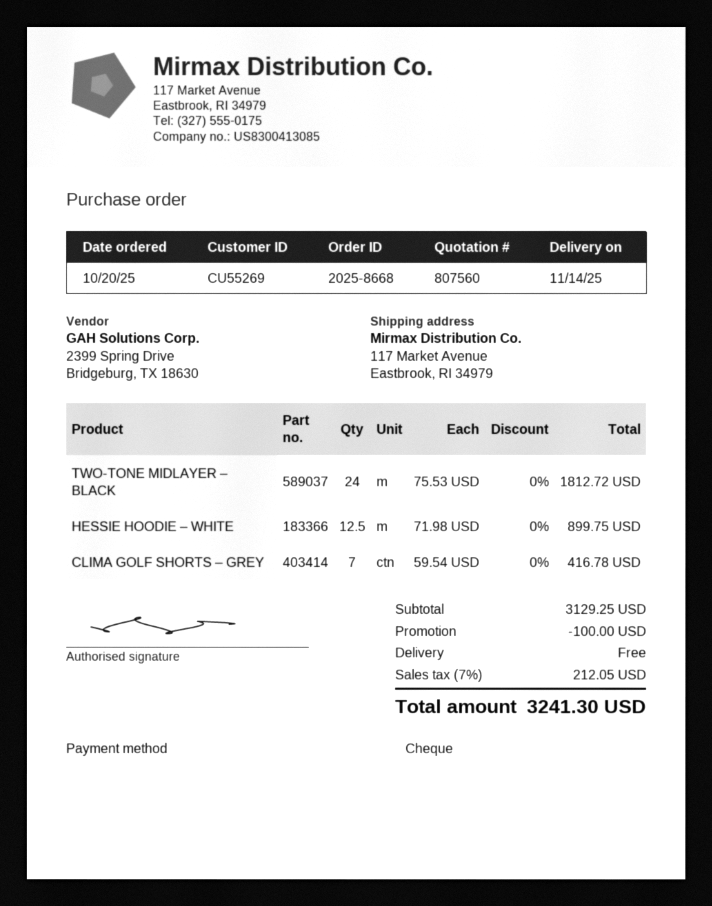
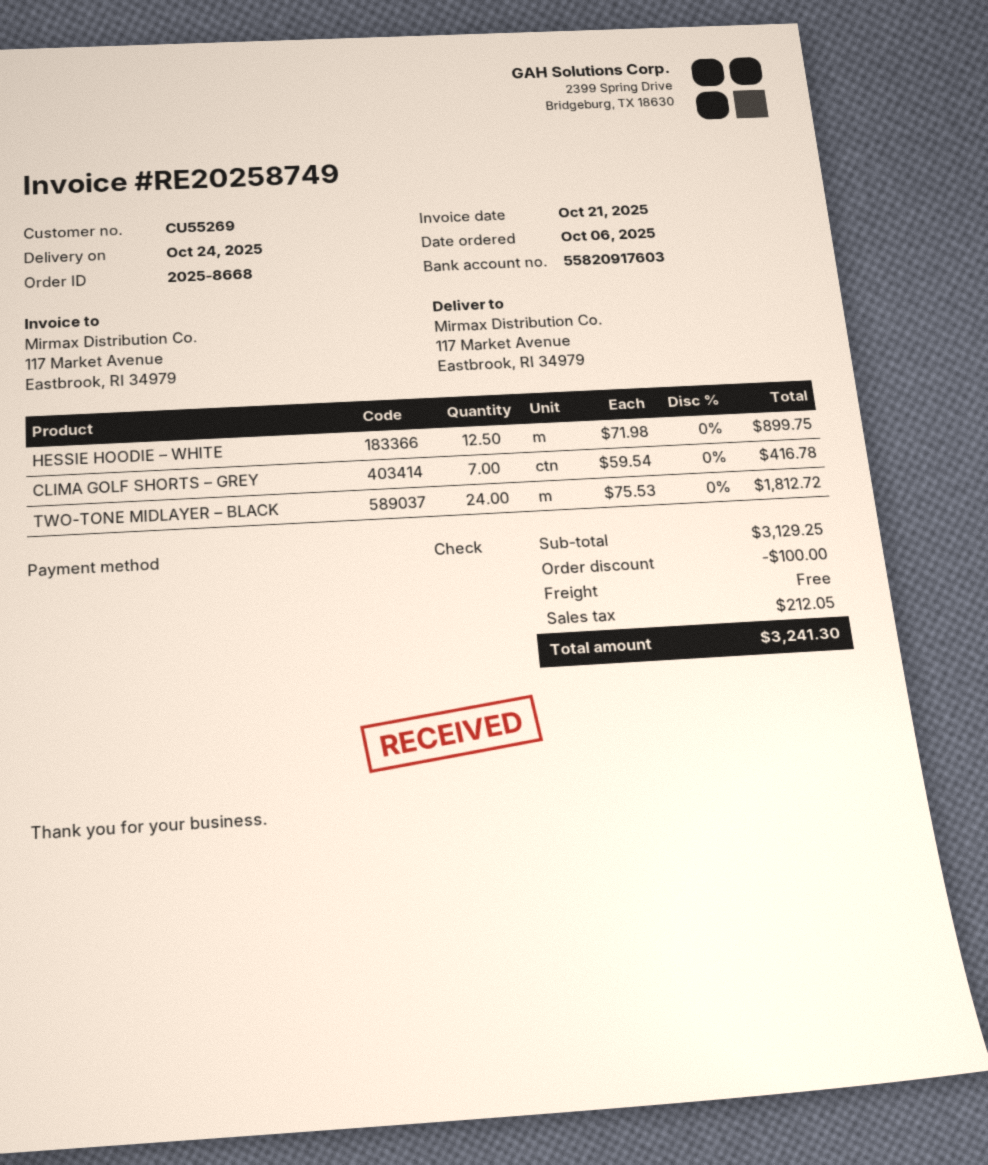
order date: 2025-10-20 -> 2025-10-06
delivery date: 2025-11-14 -> 2025-10-24

